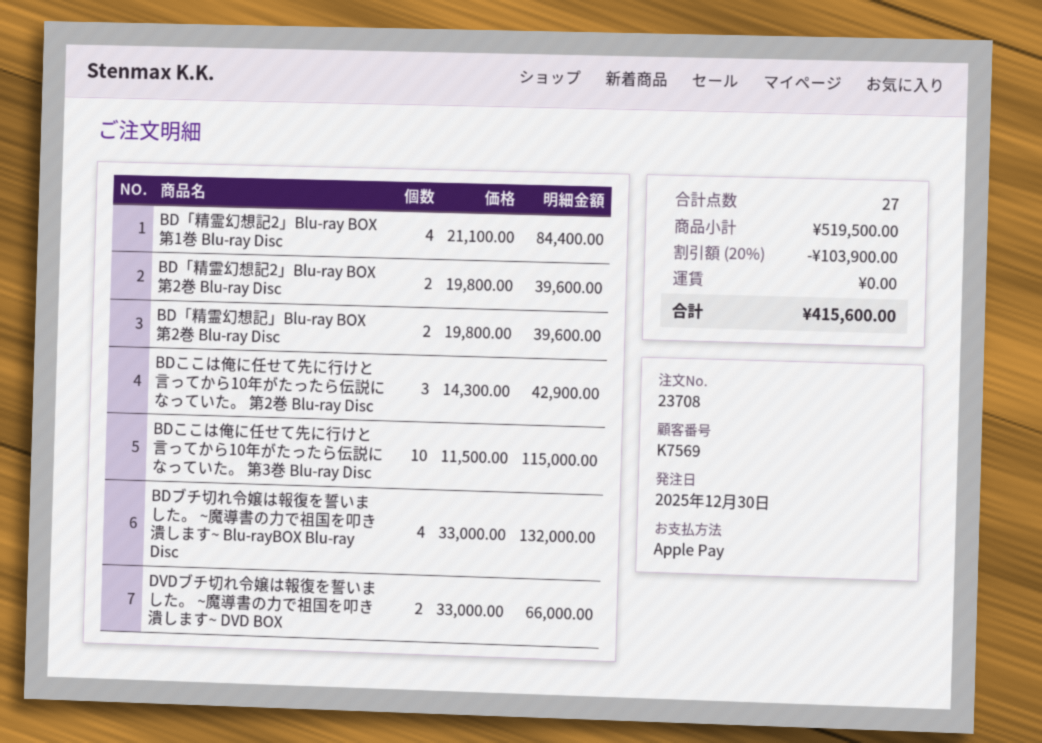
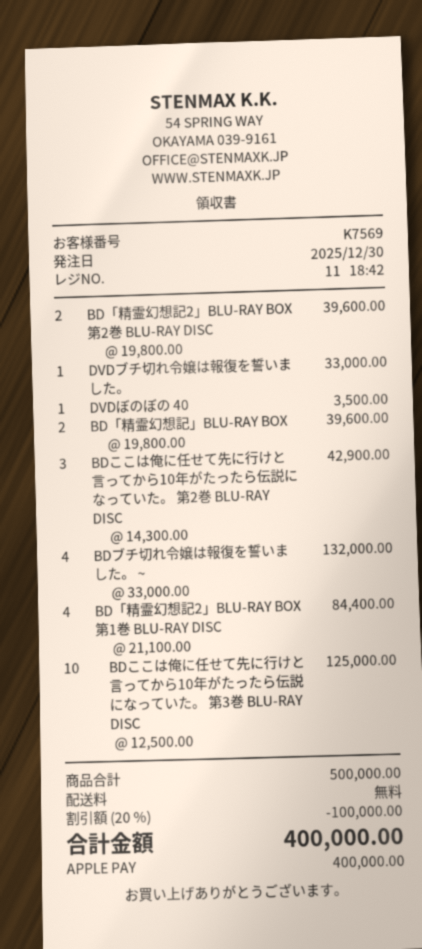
BDここは俺に任せて先に行けと言ってから10年がたったら伝説になっていた。 第3巻 Blu-ray Disc: 10 x 11500.00 = 115000.00 -> 10 x 12500.00 = 125000.00
DVDブチ切れ令嬢は報復を誓いました。 ~魔導書の力で祖国を叩き潰します~ DVD BOX: 2 x 33000.00 = 66000.00 -> 1 x 33000.00 = 33000.00
DVDぼのぼの 40: none -> 1 x 3500.00 = 3500.00
subtotal: 519500.00 -> 500000.00
discount: 20% = 103900.00 -> 20% = 100000.00
total: 415600.00 -> 400000.00

